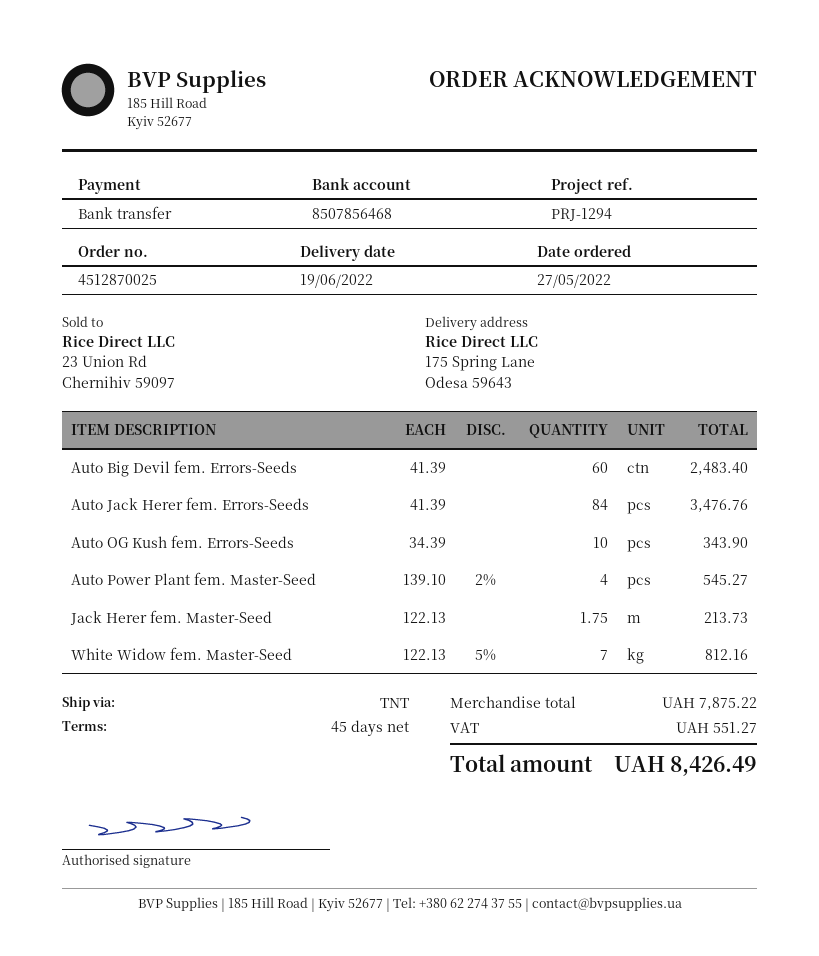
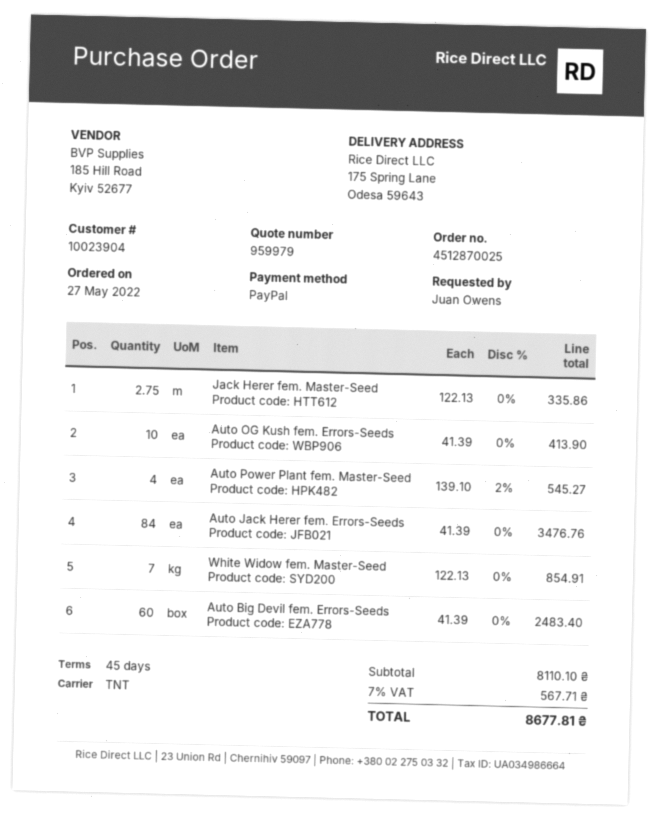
payment method: bank transfer -> PayPal
Auto OG Kush fem. Errors-Seeds: 10 x 34.39 = 343.90 -> 10 x 41.39 = 413.90
Jack Herer fem. Master-Seed: 1.75 x 122.13 = 213.73 -> 2.75 x 122.13 = 335.86
White Widow fem. Master-Seed: 7 x 122.13 - 5% = 812.16 -> 7 x 122.13 = 854.91
subtotal: 7875.22 -> 8110.10
tax: 551.27 -> 567.71
total: 8426.49 -> 8677.81

